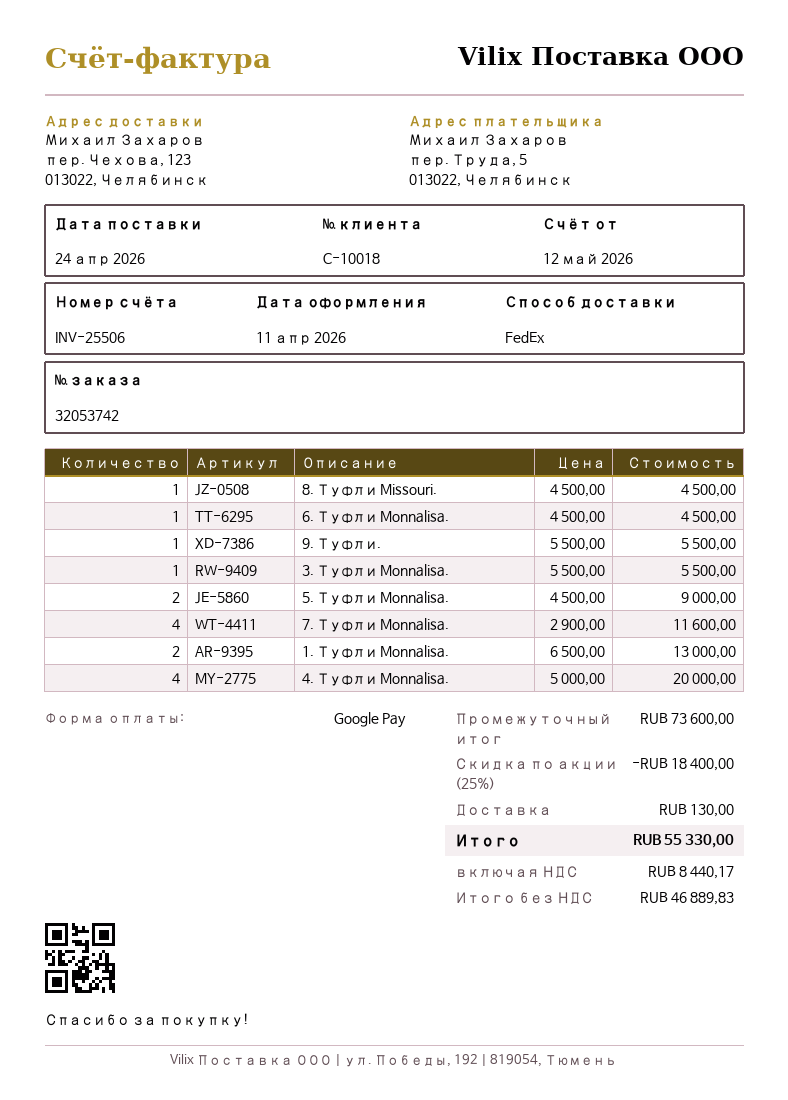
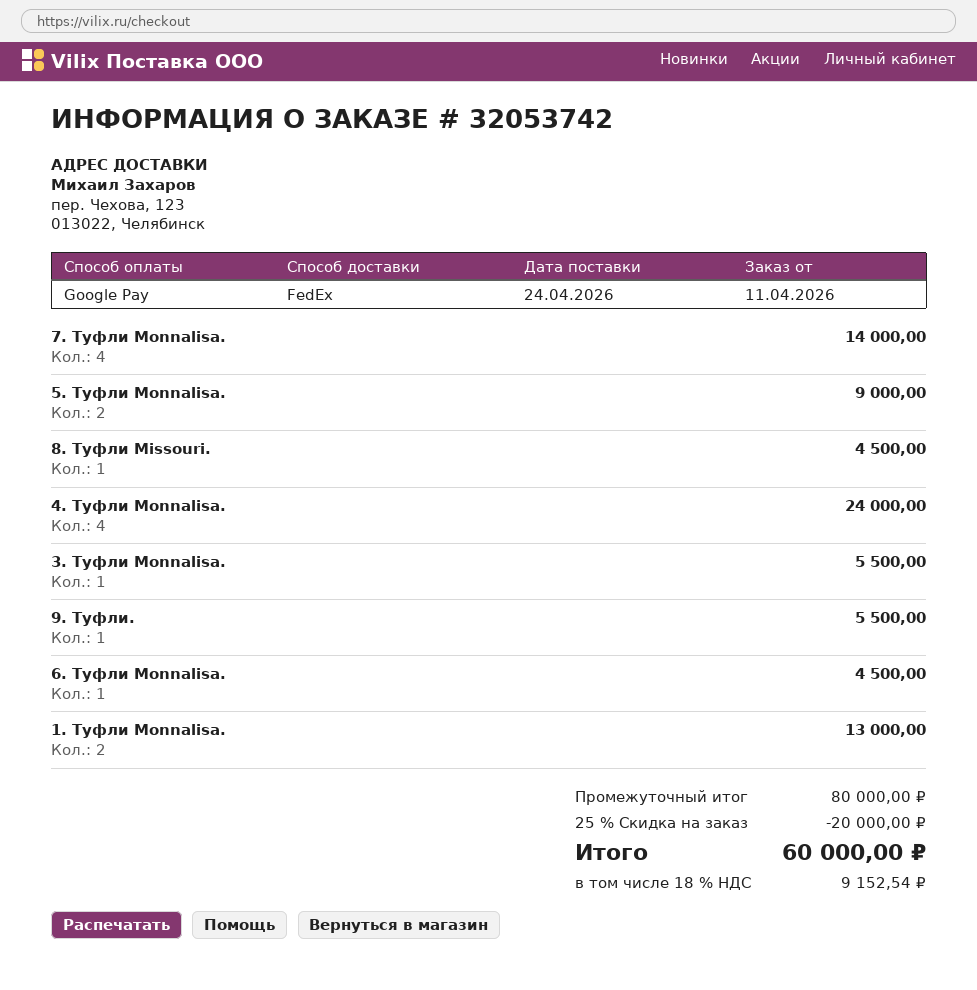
7. Туфли Monnalisa.: 4 for 11600.00 -> 4 for 14000.00
4. Туфли Monnalisa.: 4 for 20000.00 -> 4 for 24000.00
subtotal: 73600.00 -> 80000.00
discount: 25% = 18400.00 -> 25% = 20000.00
shipping: 130.00 -> none
tax: 8440.17 -> 9152.54
total: 55330.00 -> 60000.00

